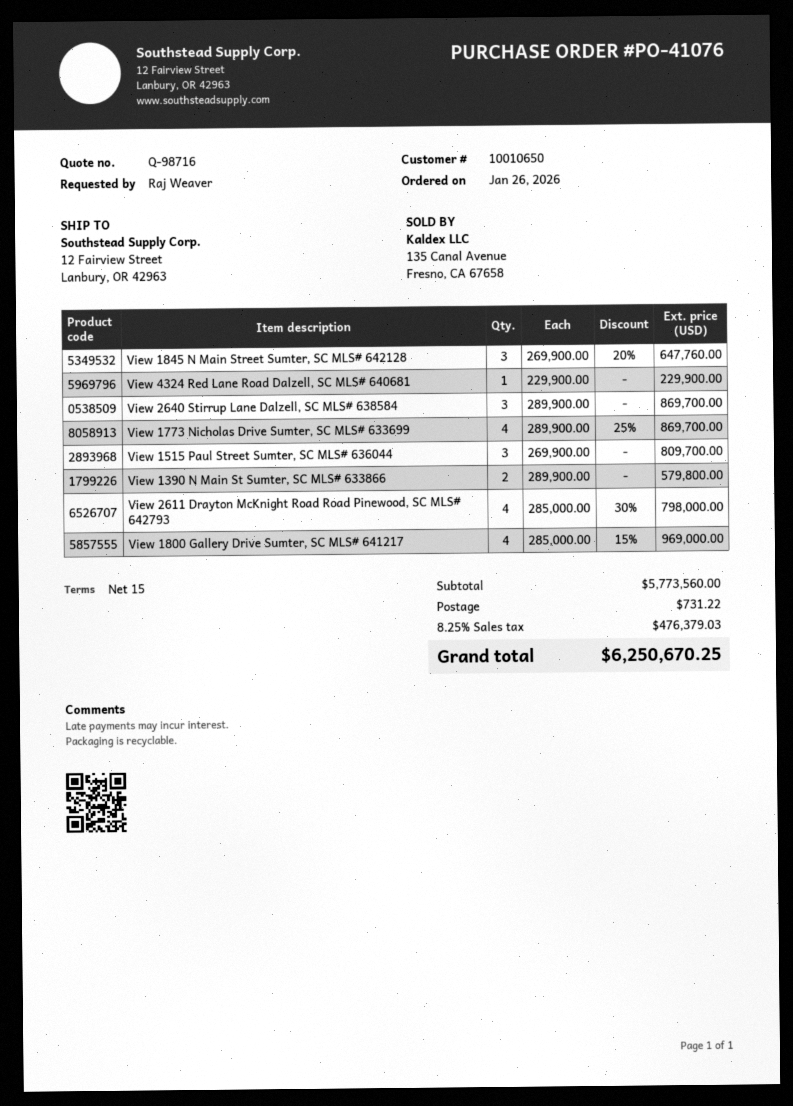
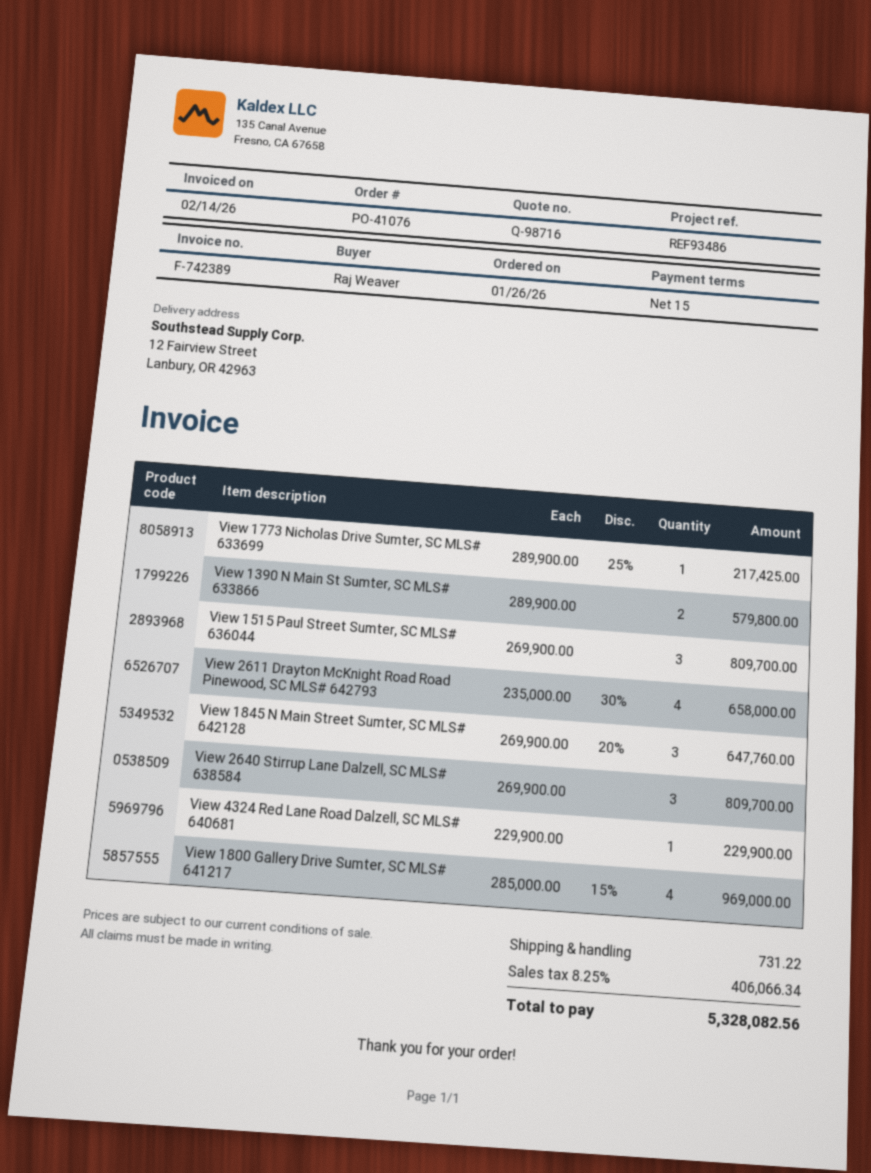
View 2640 Stirrup Lane Dalzell, SC MLS# 638584: 3 x 289900.00 = 869700.00 -> 3 x 269900.00 = 809700.00
View 1773 Nicholas Drive Sumter, SC MLS# 633699: 4 x 289900.00 - 25% = 869700.00 -> 1 x 289900.00 - 25% = 217425.00
View 2611 Drayton McKnight Road Road Pinewood, SC MLS# 642793: 4 x 285000.00 - 30% = 798000.00 -> 4 x 235000.00 - 30% = 658000.00
tax: 8.25% = 476379.03 -> 8.25% = 406066.34
total: 6250670.25 -> 5328082.56

